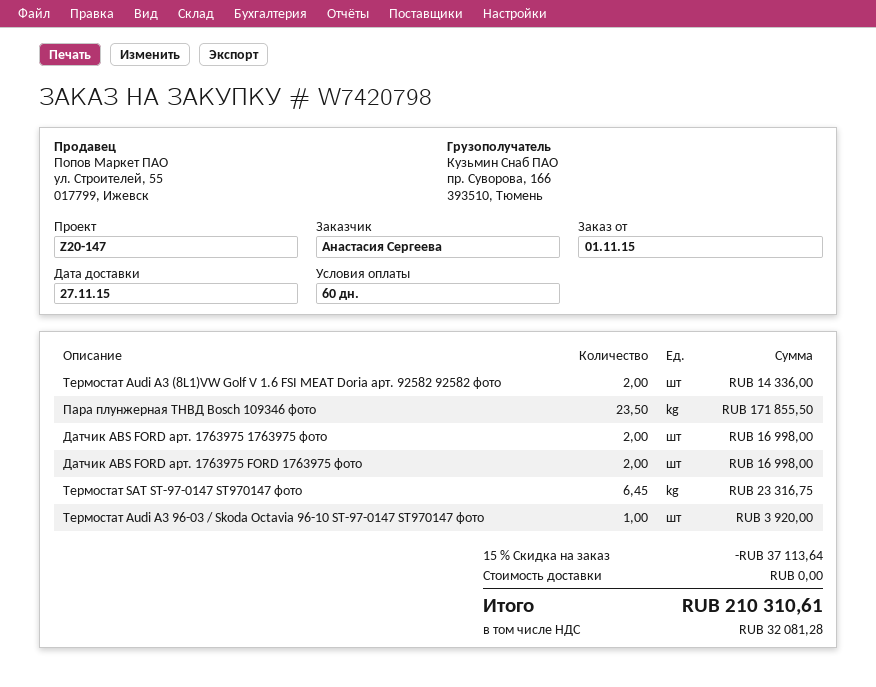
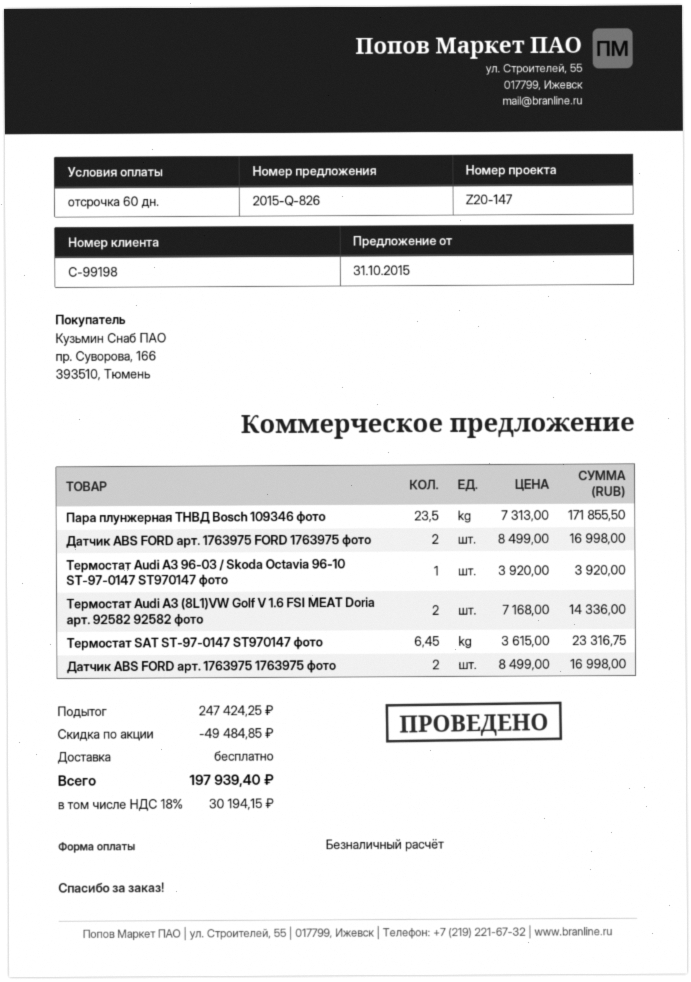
discount: 37113.64 -> 49484.85
tax: 32081.28 -> 30194.15
total: 210310.61 -> 197939.40

